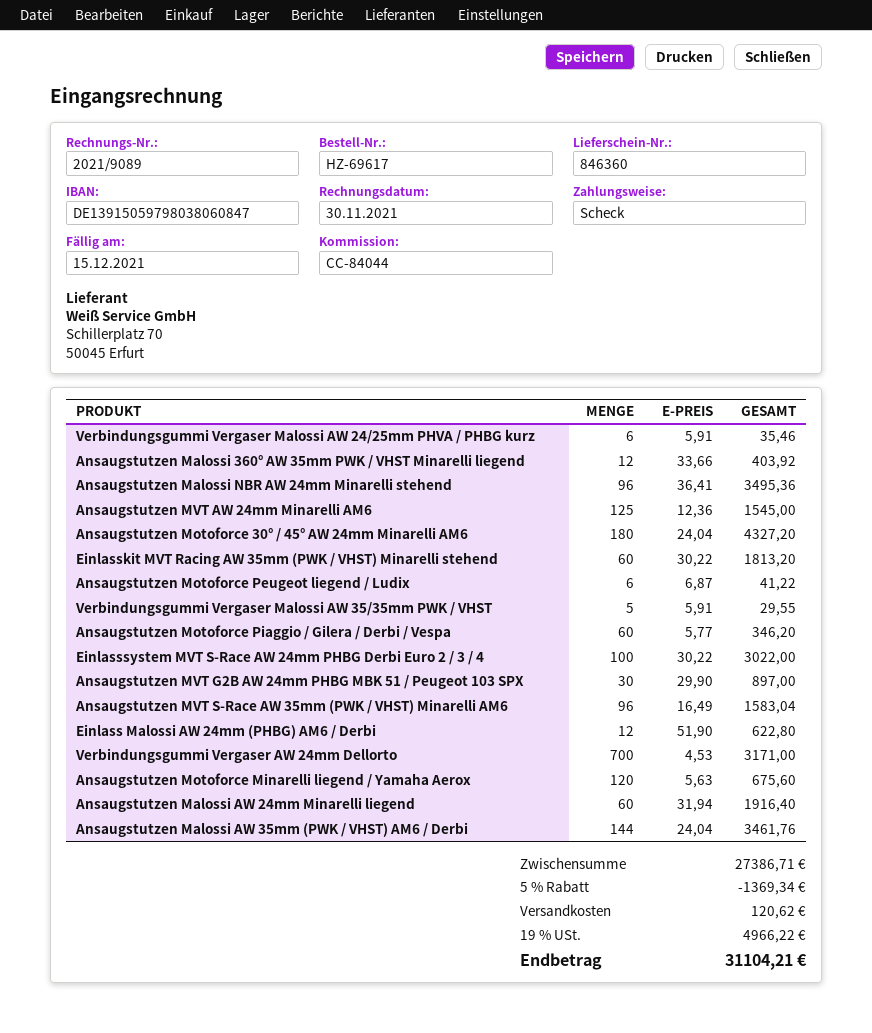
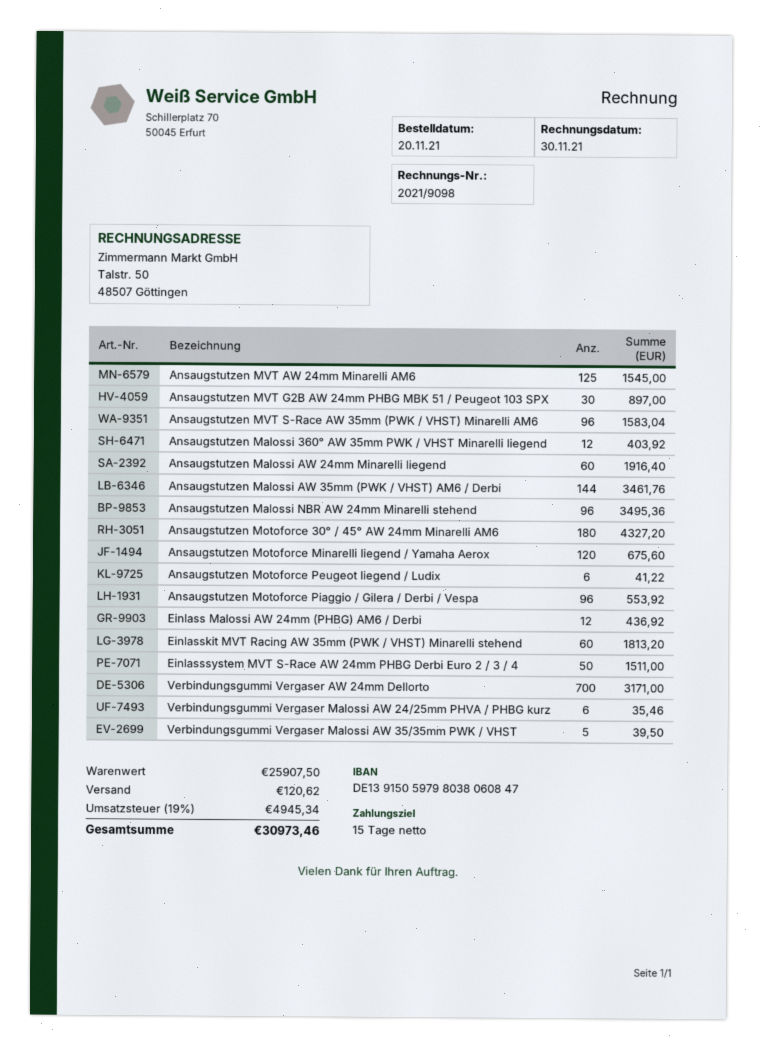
invoice number: 2021/9089 -> 2021/9098
Verbindungsgummi Vergaser Malossi AW 35/35mm PWK / VHST: 5 for 29.55 -> 5 for 39.50
Ansaugstutzen Motoforce Piaggio / Gilera / Derbi / Vespa: 60 for 346.20 -> 96 for 553.92
Einlasssystem MVT S-Race AW 24mm PHBG Derbi Euro 2 / 3 / 4: 100 for 3022.00 -> 50 for 1511.00
Einlass Malossi AW 24mm (PHBG) AM6 / Derbi: 12 for 622.80 -> 12 for 436.92
subtotal: 27386.71 -> 25907.50
discount: 5% = 1369.34 -> none
tax: 19% = 4966.22 -> 19% = 4945.34
total: 31104.21 -> 30973.46

